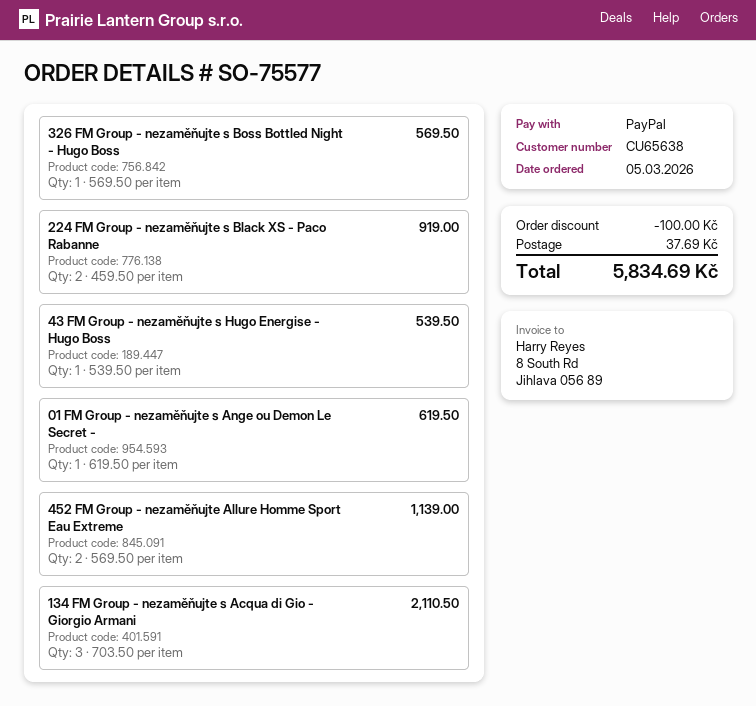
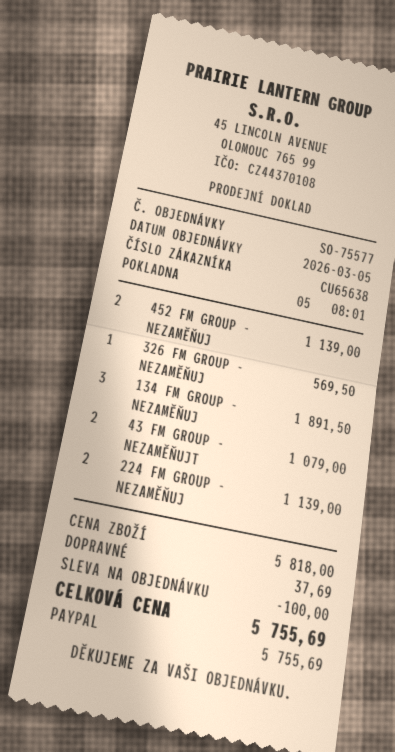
224 FM Group - nezaměňujte s Black XS - Paco Rabanne: 2 for 919.00 -> 2 for 1139.00
43 FM Group - nezaměňujte s Hugo Energise - Hugo Boss: 1 for 539.50 -> 2 for 1079.00
01 FM Group - nezaměňujte s Ange ou Demon Le Secret -: 1 for 619.50 -> none
134 FM Group - nezaměňujte s Acqua di Gio - Giorgio Armani: 3 for 2110.50 -> 3 for 1891.50
total: 5834.69 -> 5755.69

